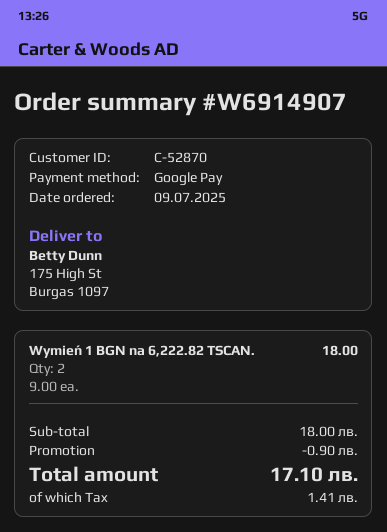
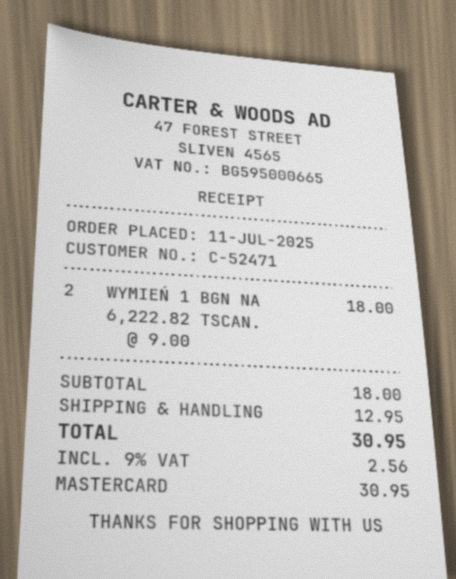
order date: 2025-07-09 -> 2025-07-11
customer number: C-52870 -> C-52471
payment method: Google Pay -> Mastercard
discount: 0.90 -> none
shipping: none -> 12.95
tax: 1.41 -> 2.56
total: 17.10 -> 30.95

